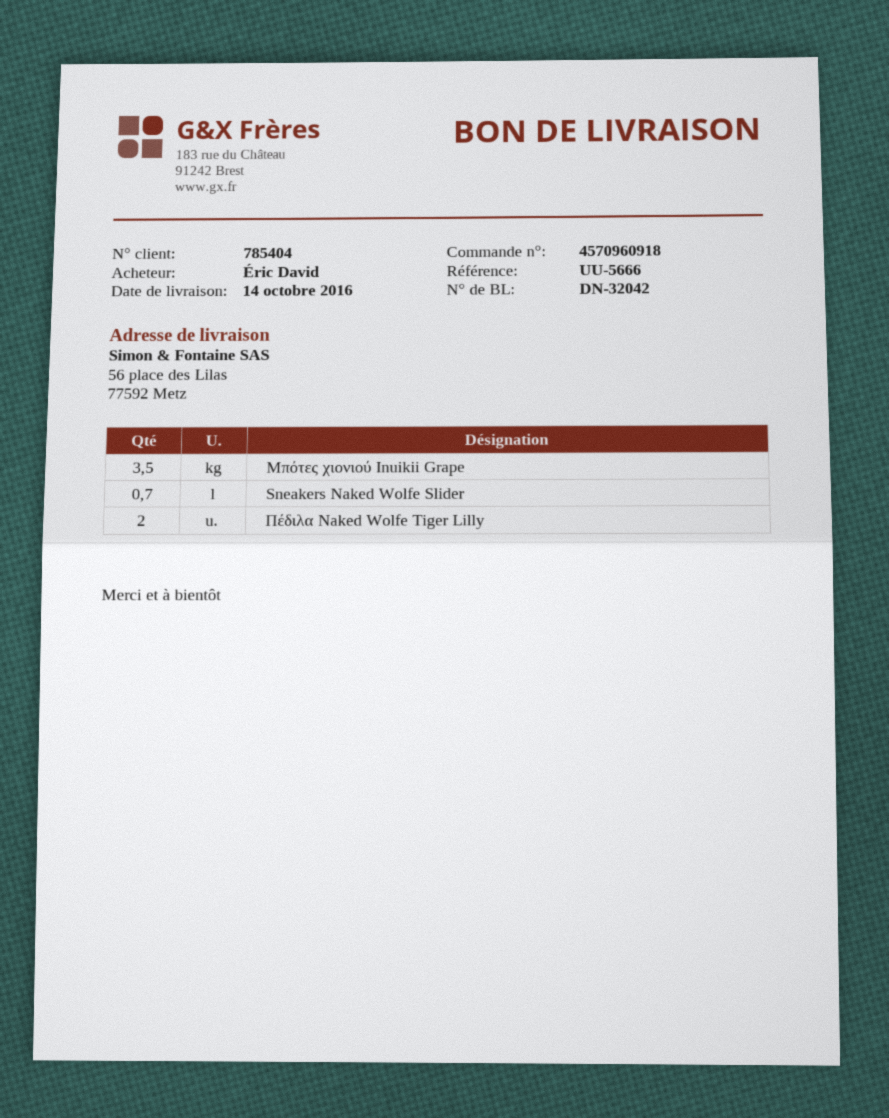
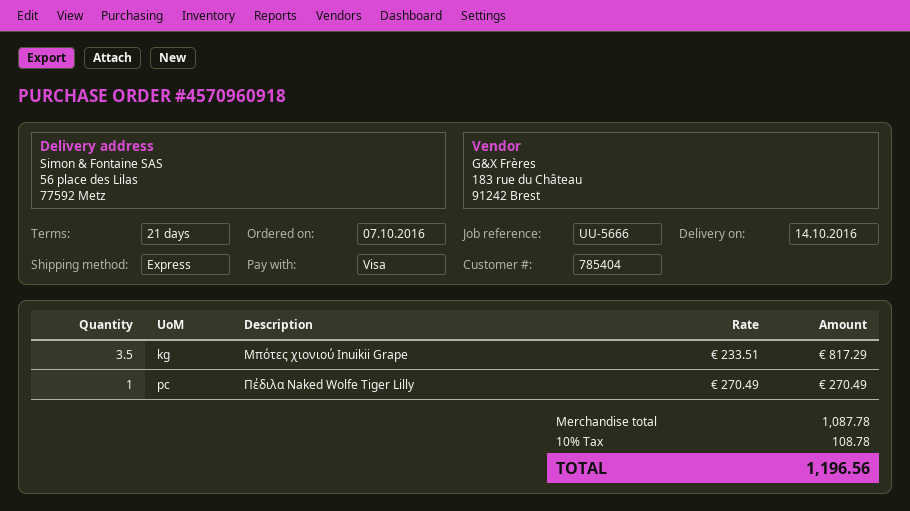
Sneakers Naked Wolfe Slider: 0.7 -> none
Πέδιλα Naked Wolfe Tiger Lilly: 2 -> 1

